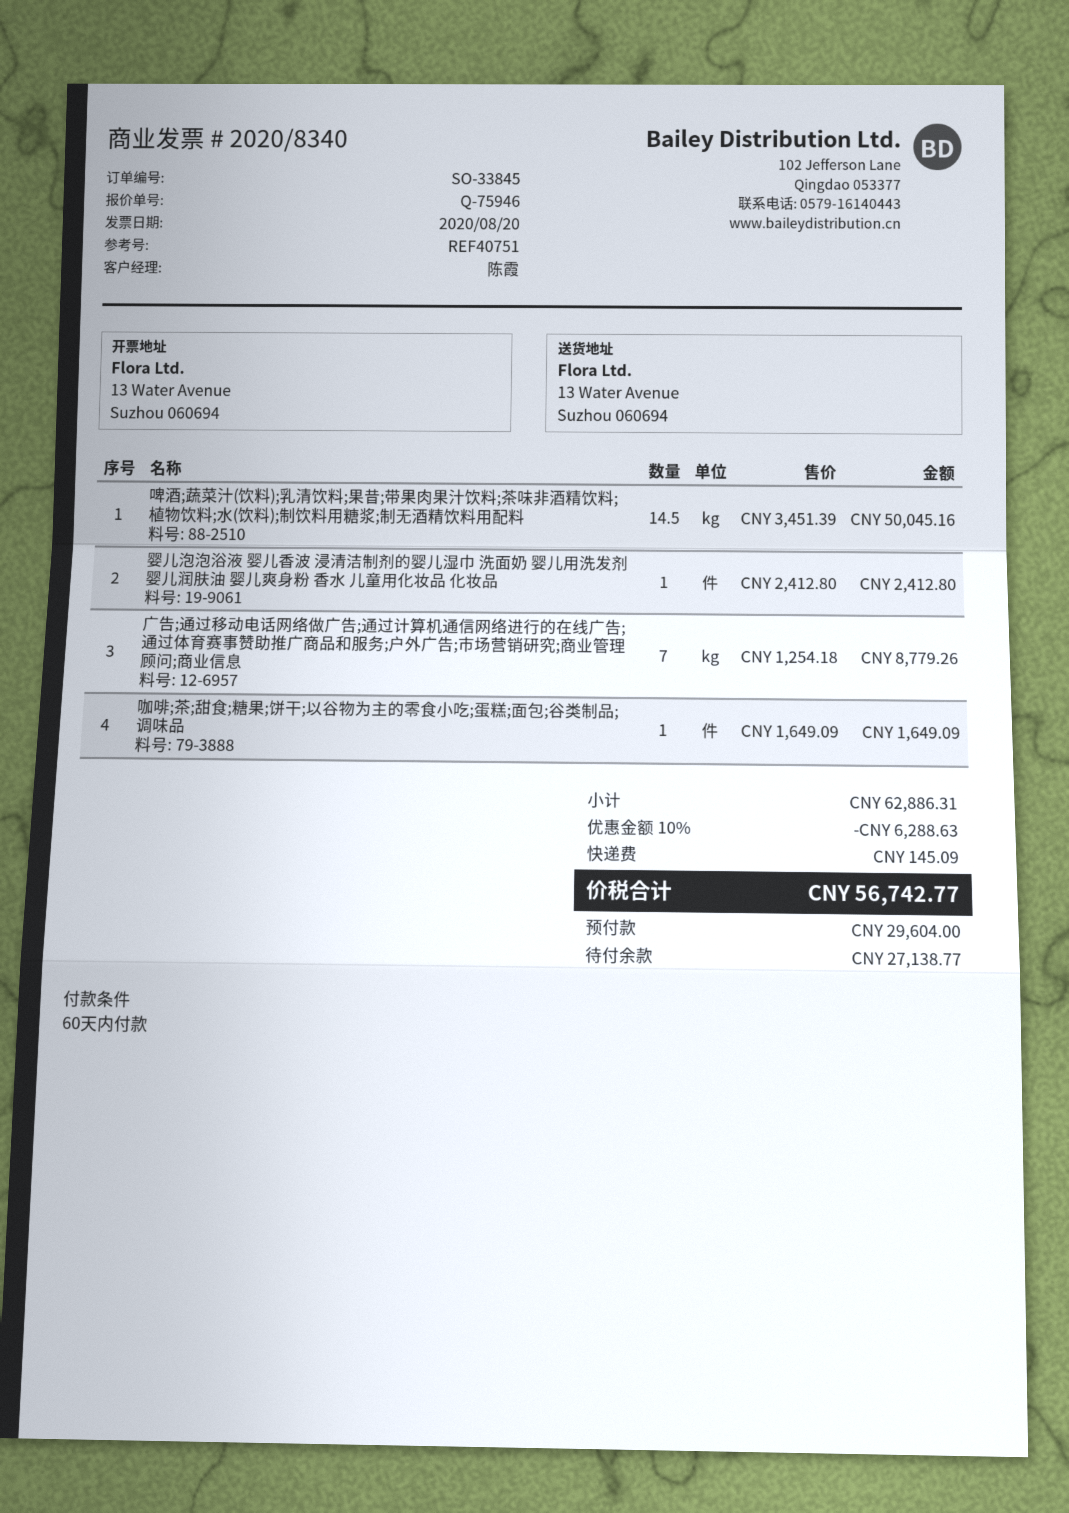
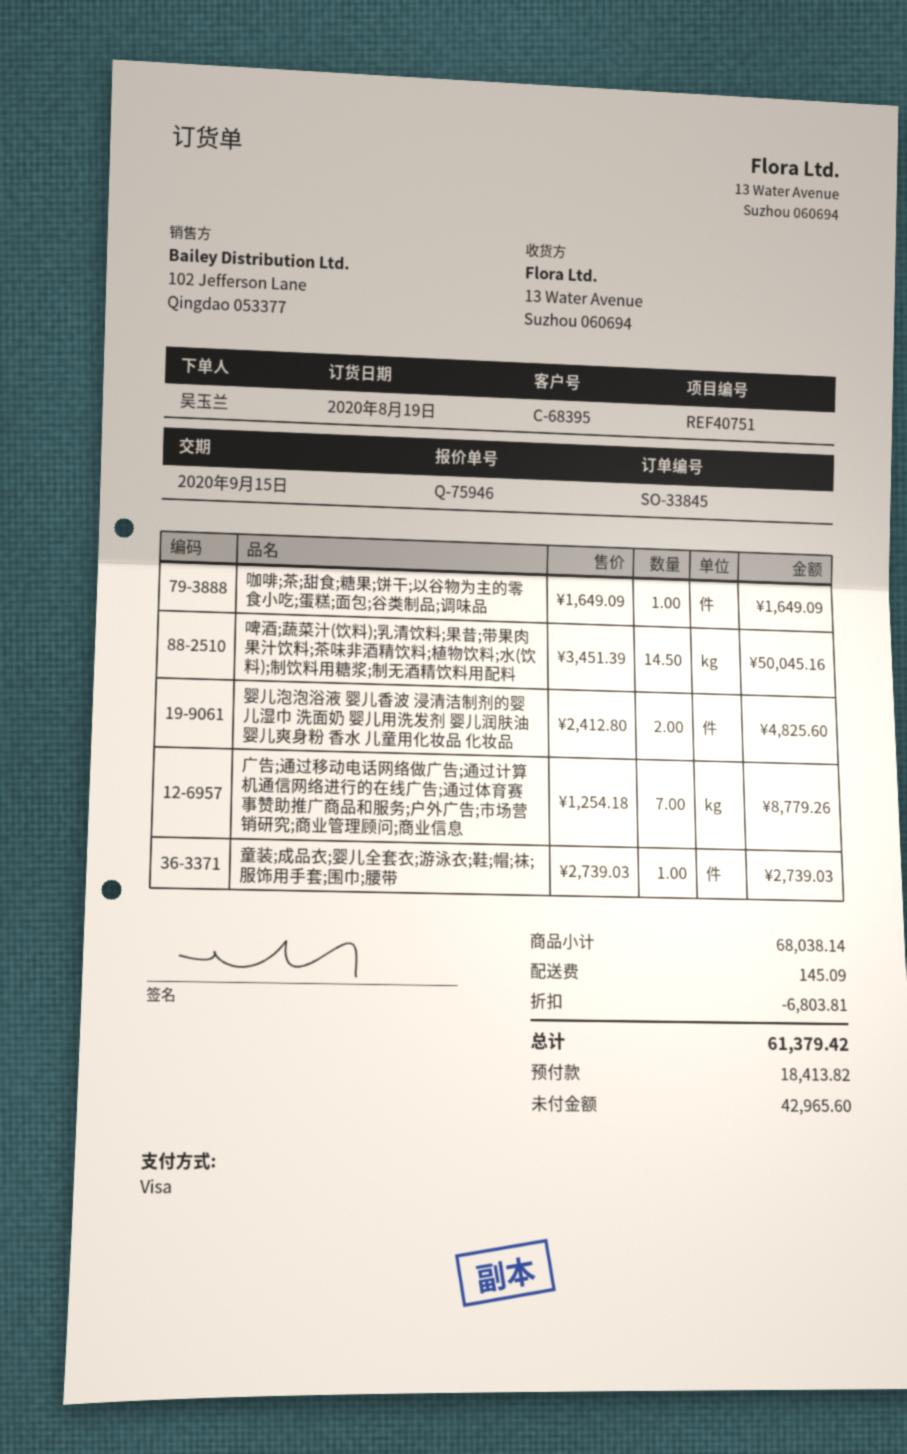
婴儿泡泡浴液 婴儿香波 浸清洁制剂的婴儿湿巾 洗面奶 婴儿用洗发剂 婴儿润肤油 婴儿爽身粉 香水 儿童用化妆品 化妆品: 1 x 2412.80 = 2412.80 -> 2 x 2412.80 = 4825.60
童装;成品衣;婴儿全套衣;游泳衣;鞋;帽;袜;服饰用手套;围巾;腰带: none -> 1 x 2739.03 = 2739.03
subtotal: 62886.31 -> 68038.14
discount: 6288.63 -> 6803.81
total: 56742.77 -> 61379.42
deposit: 29604.00 -> 18413.82
balance: 27138.77 -> 42965.60

